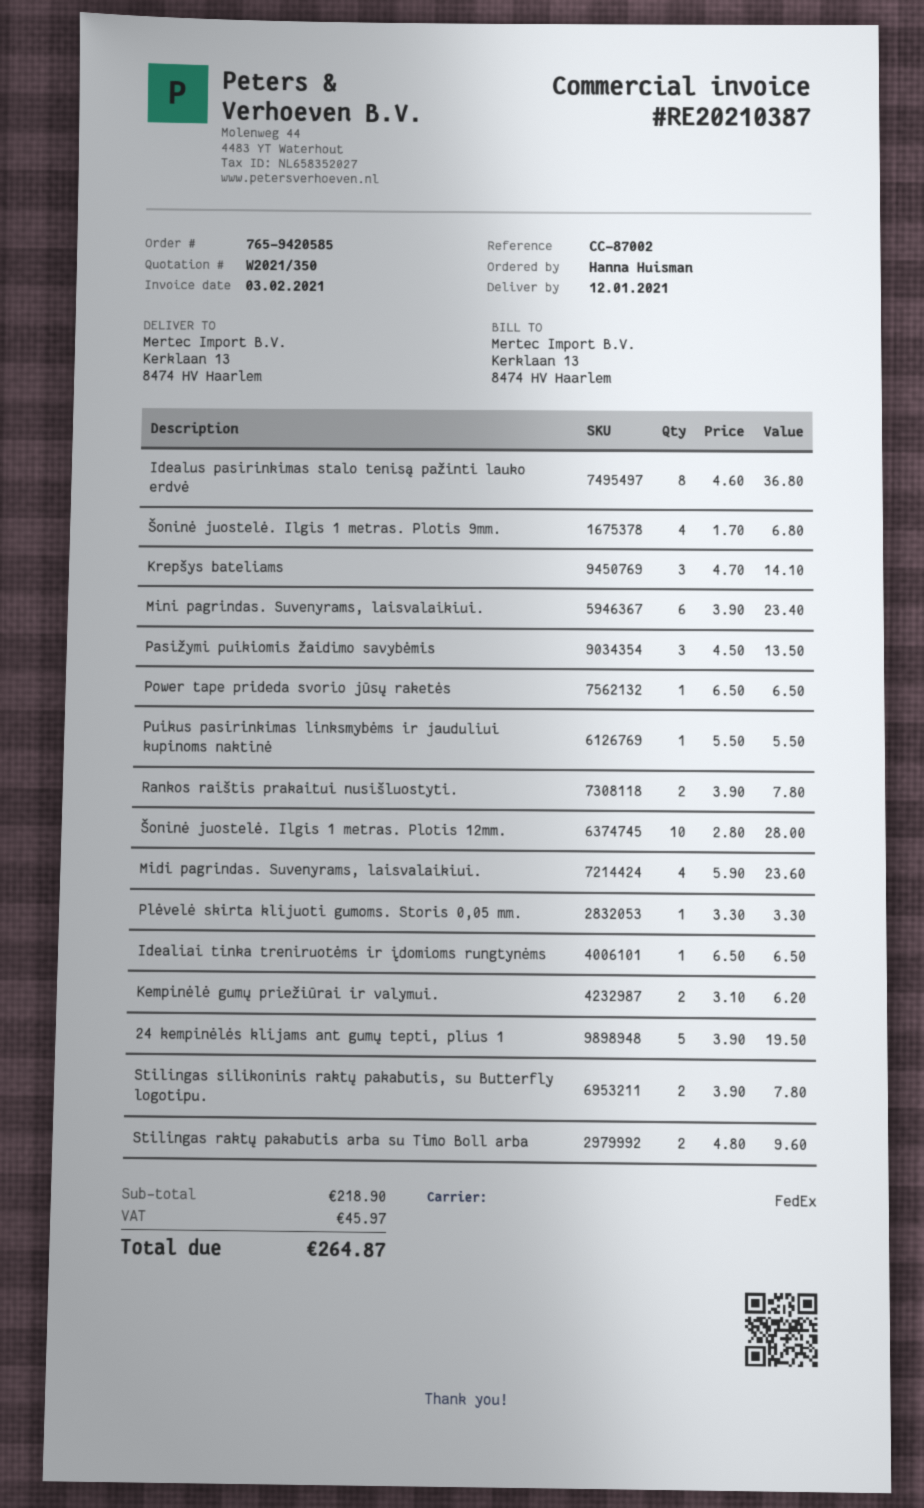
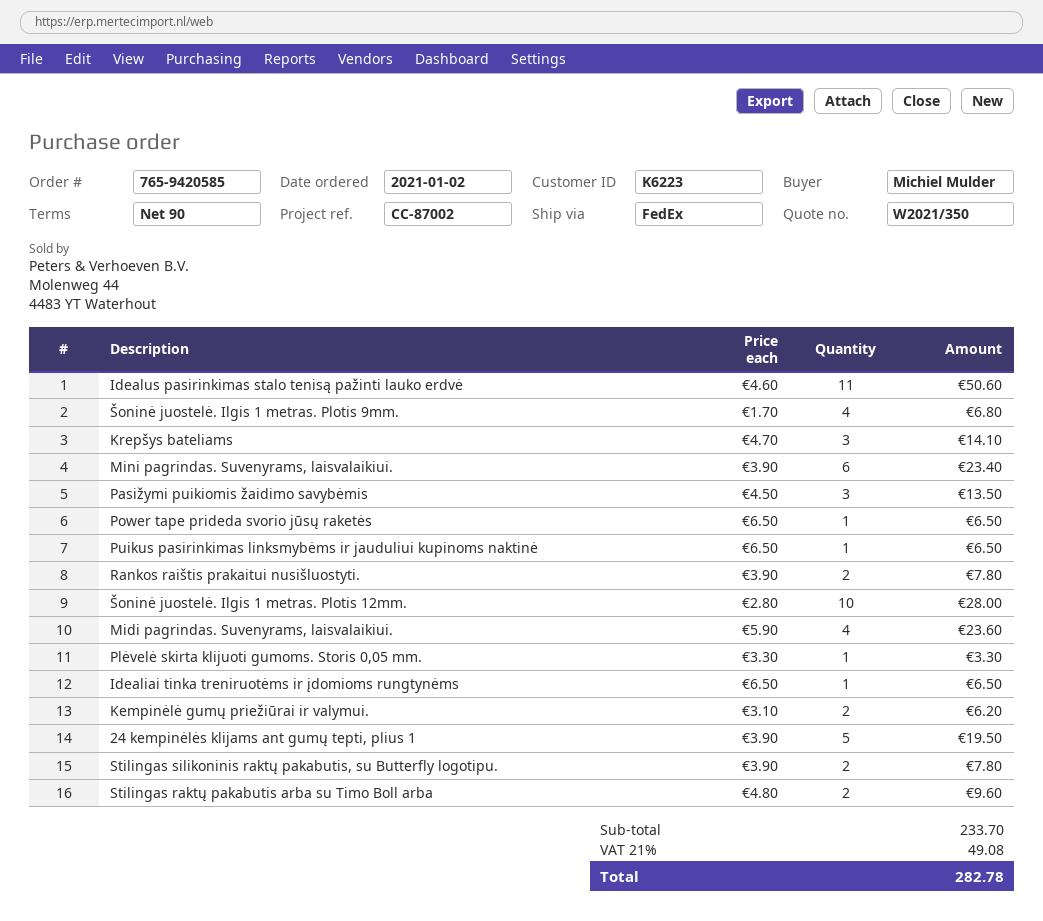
ordered by: Hanna Huisman -> Michiel Mulder
Idealus pasirinkimas stalo tenisą pažinti lauko erdvė: 8 x 4.60 = 36.80 -> 11 x 4.60 = 50.60
Puikus pasirinkimas linksmybėms ir jauduliui kupinoms naktinė: 1 x 5.50 = 5.50 -> 1 x 6.50 = 6.50
subtotal: 218.90 -> 233.70
tax: 45.97 -> 49.08
total: 264.87 -> 282.78

